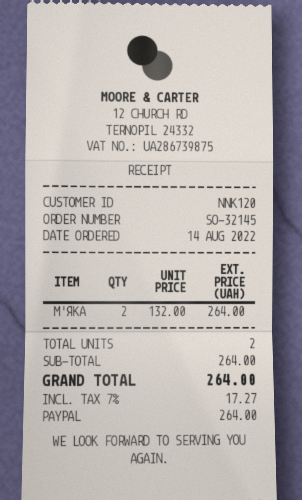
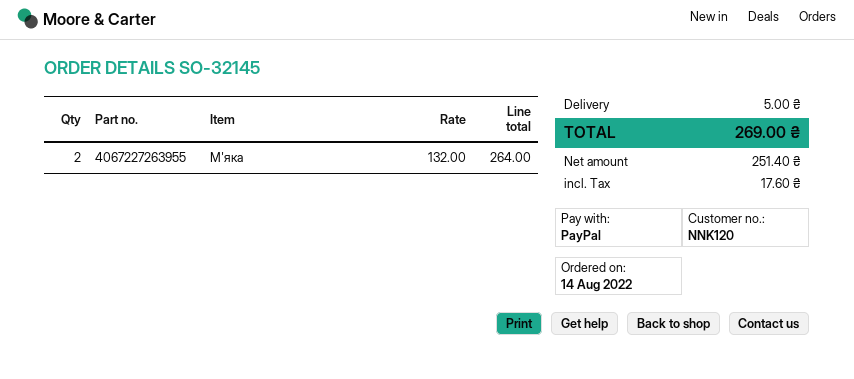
shipping: none -> 5.00
tax: 17.27 -> 17.60
total: 264.00 -> 269.00

